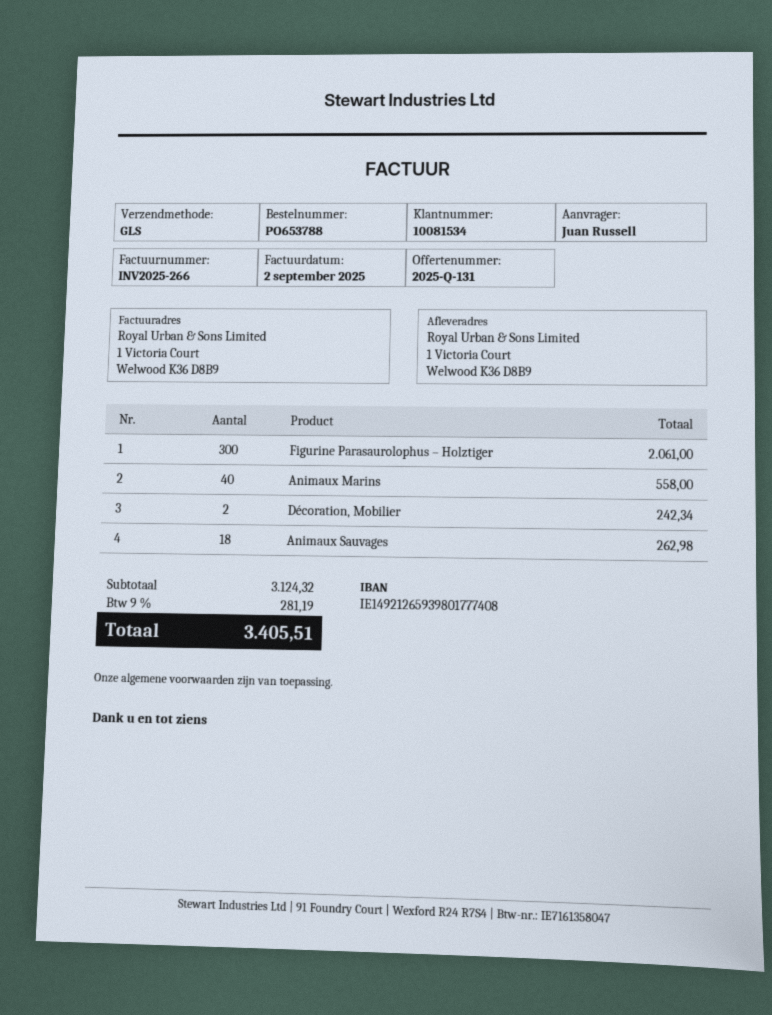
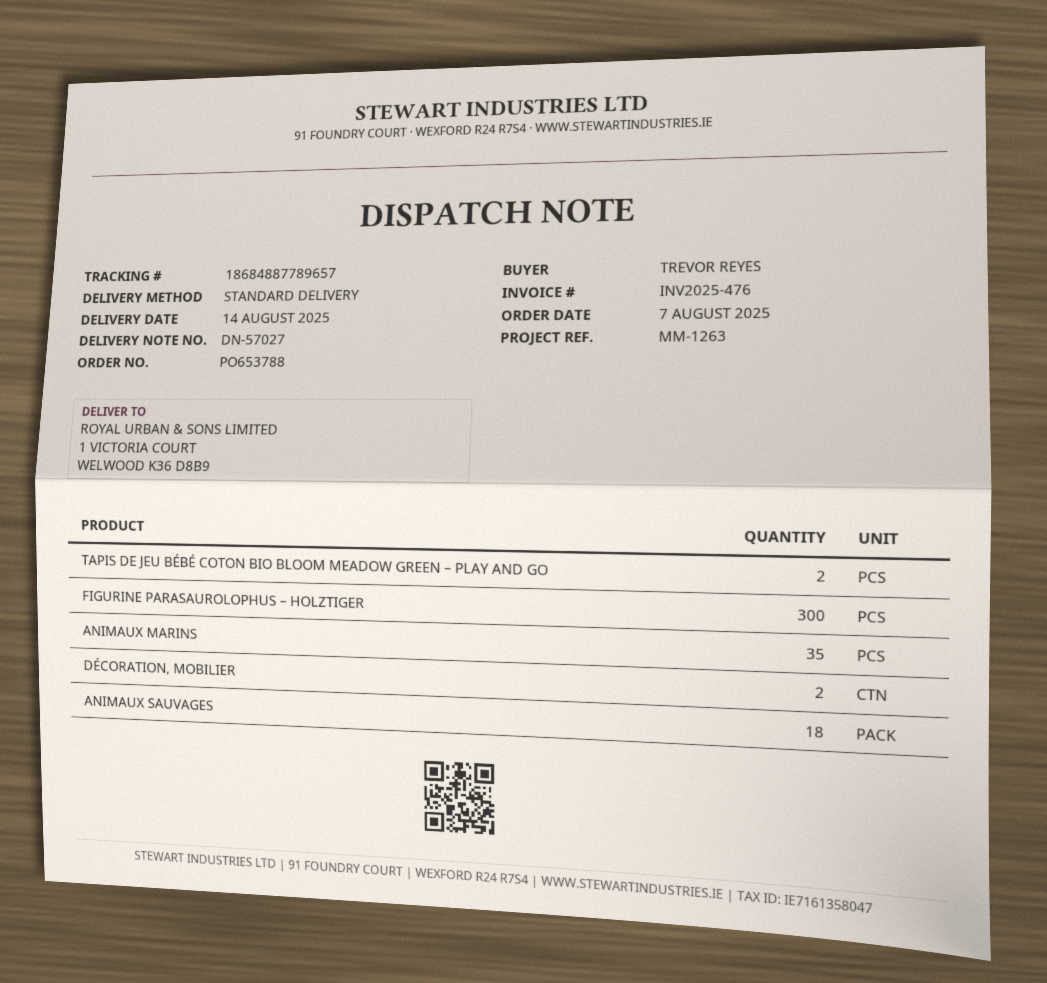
invoice number: INV2025-266 -> INV2025-476
ordered by: Juan Russell -> TREVOR REYES
shipping method: GLS -> standard
Animaux Marins: 40 -> 35
TAPIS DE JEU BÉBÉ COTON BIO BLOOM MEADOW GREEN – PLAY AND GO: none -> 2

